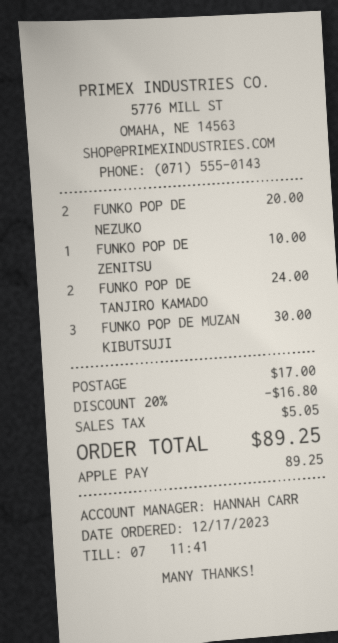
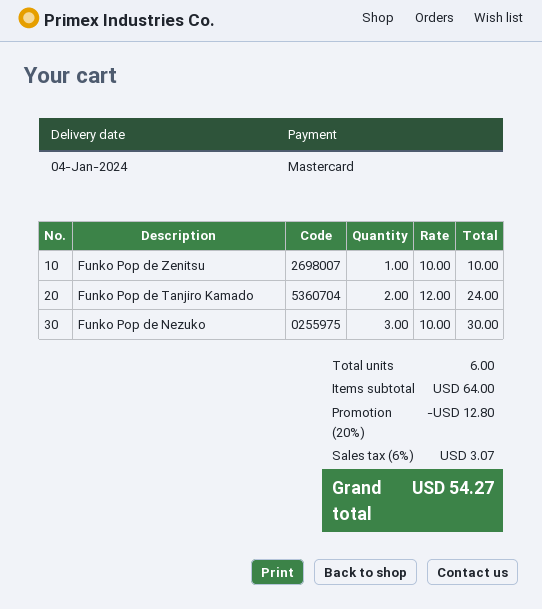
payment method: Apple Pay -> Mastercard
FUNKO POP DE NEZUKO: 2 for 20.00 -> 3 for 30.00
FUNKO POP DE MUZAN KIBUTSUJI: 3 for 30.00 -> none
discount: 20% = 16.80 -> 20% = 12.80
shipping: 17.00 -> none
tax: 5.05 -> 3.07
total: 89.25 -> 54.27

